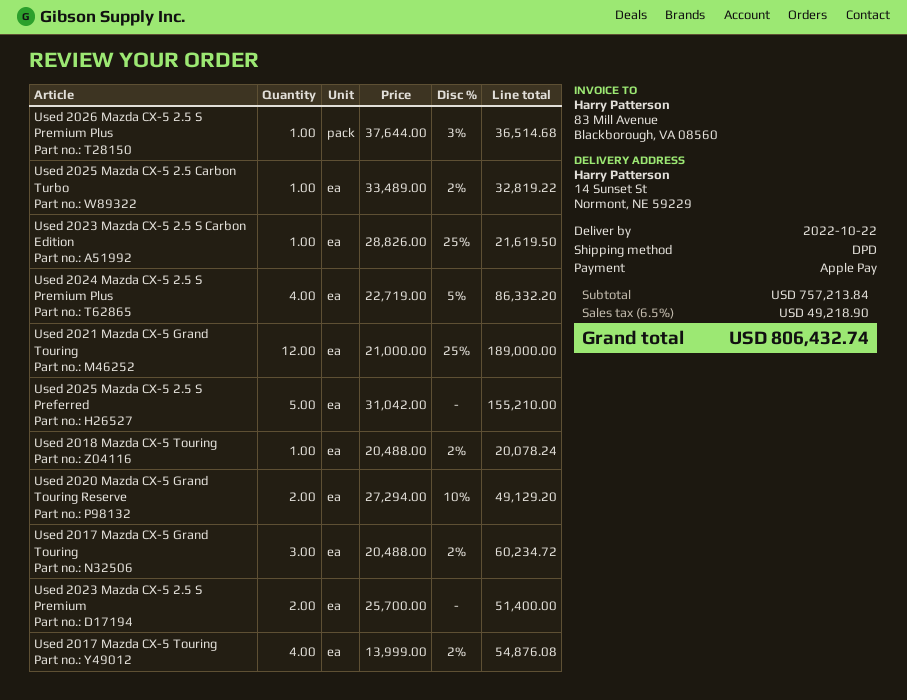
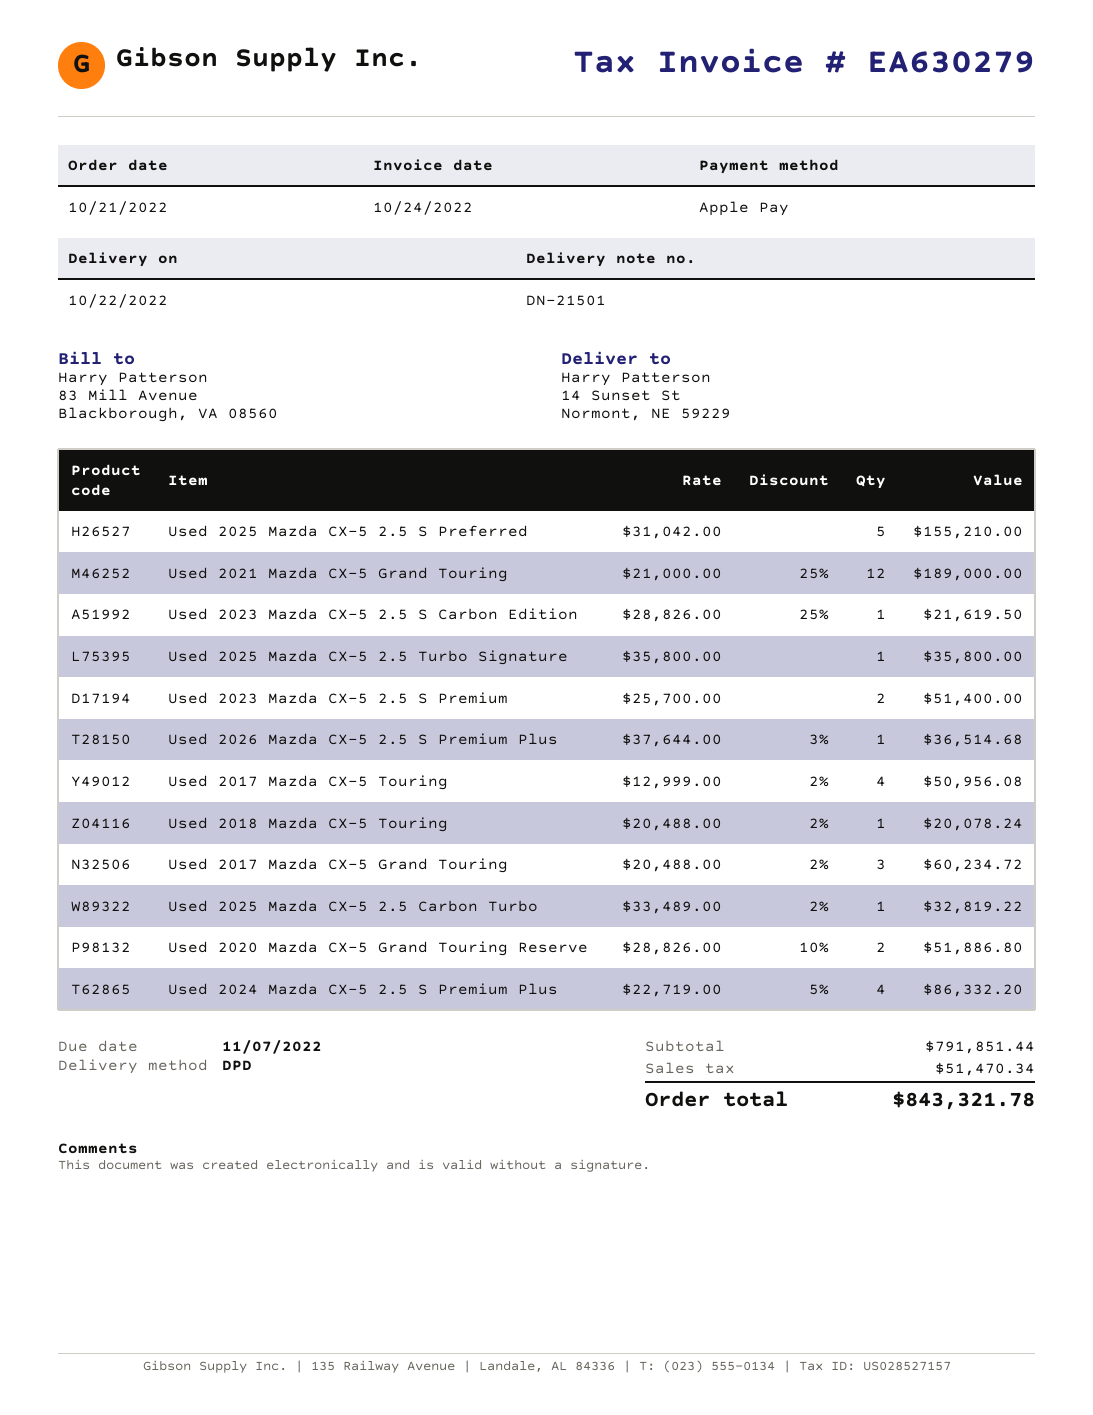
Used 2020 Mazda CX-5 Grand Touring Reserve: 2 x 27294.00 - 10% = 49129.20 -> 2 x 28826.00 - 10% = 51886.80
Used 2017 Mazda CX-5 Touring: 4 x 13999.00 - 2% = 54876.08 -> 4 x 12999.00 - 2% = 50956.08
Used 2025 Mazda CX-5 2.5 Turbo Signature: none -> 1 x 35800.00 = 35800.00
subtotal: 757213.84 -> 791851.44
tax: 49218.90 -> 51470.34
total: 806432.74 -> 843321.78

